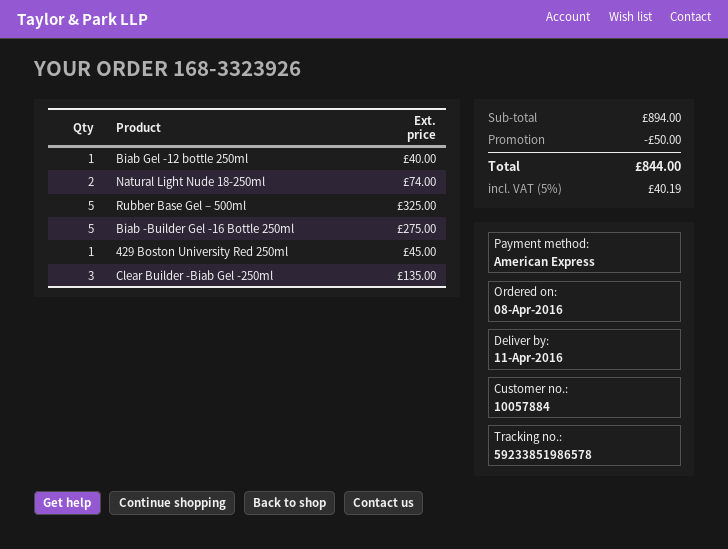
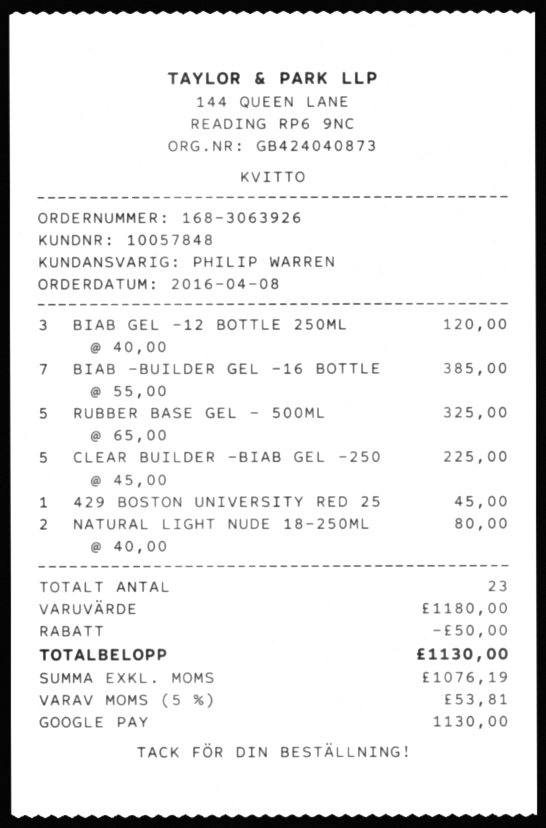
order number: 168-3323926 -> 168-3063926
customer number: 10057884 -> 10057848
payment method: American Express -> Google Pay
Biab Gel -12 bottle 250ml: 1 for 40.00 -> 3 for 120.00
Natural Light Nude 18-250ml: 2 for 74.00 -> 2 for 80.00
Biab -Builder Gel -16 Bottle 250ml: 5 for 275.00 -> 7 for 385.00
Clear Builder -Biab Gel -250ml: 3 for 135.00 -> 5 for 225.00
subtotal: 894.00 -> 1180.00
tax: 5% = 40.19 -> 5% = 53.81
total: 844.00 -> 1130.00

